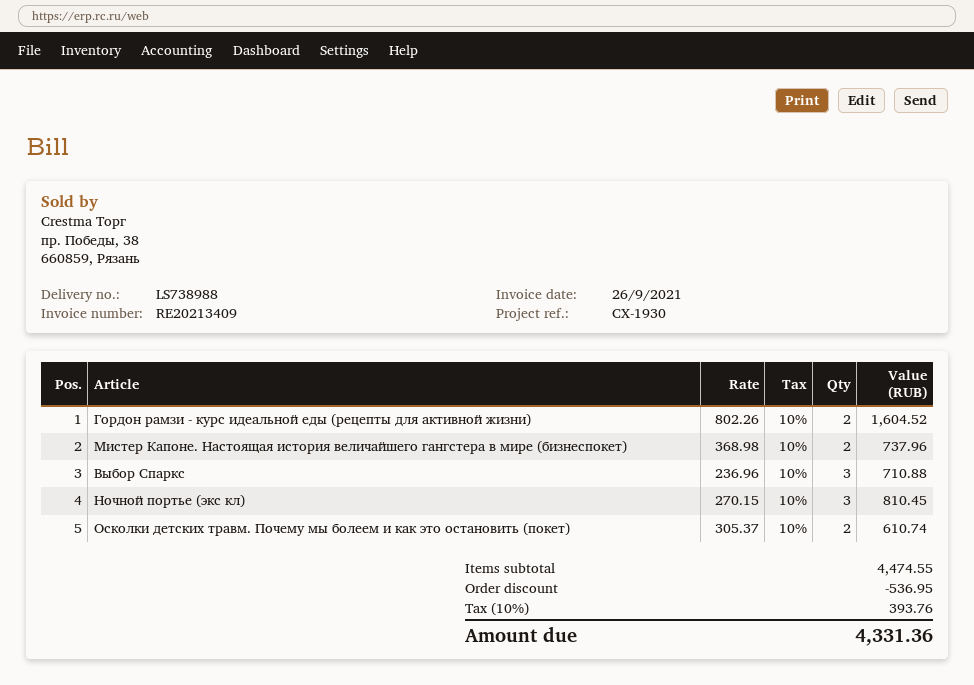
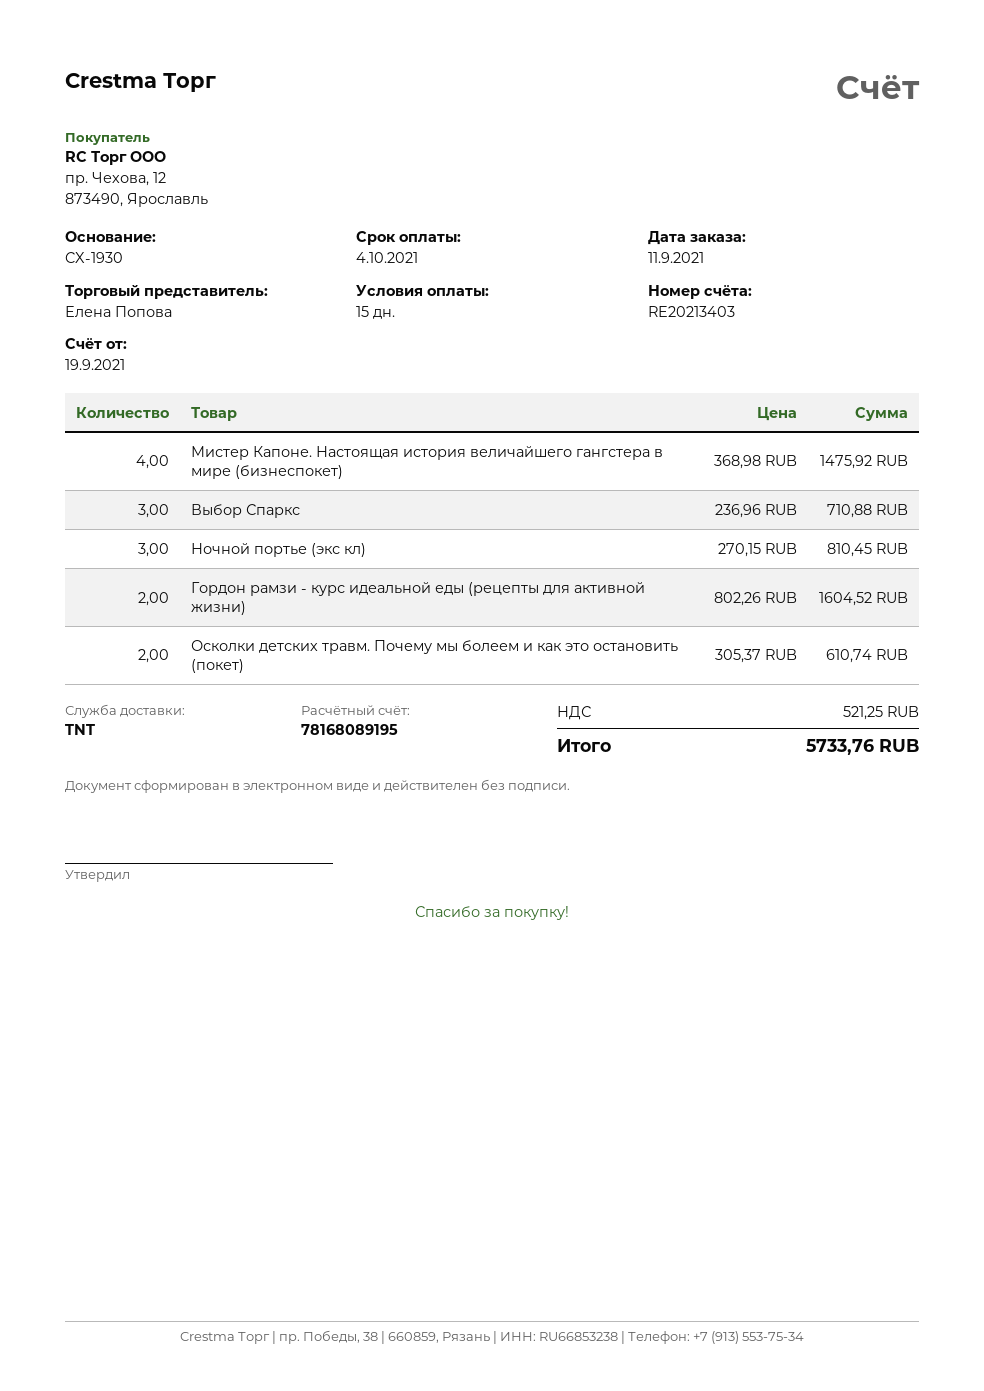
invoice number: RE20213409 -> RE20213403
invoice date: 2021-09-26 -> 2021-09-19
Мистер Капоне. Настоящая история величайшего гангстера в мире (бизнеспокет): 2 x 368.98 = 737.96 -> 4 x 368.98 = 1475.92
discount: 536.95 -> none
tax: 393.76 -> 521.25
total: 4331.36 -> 5733.76

